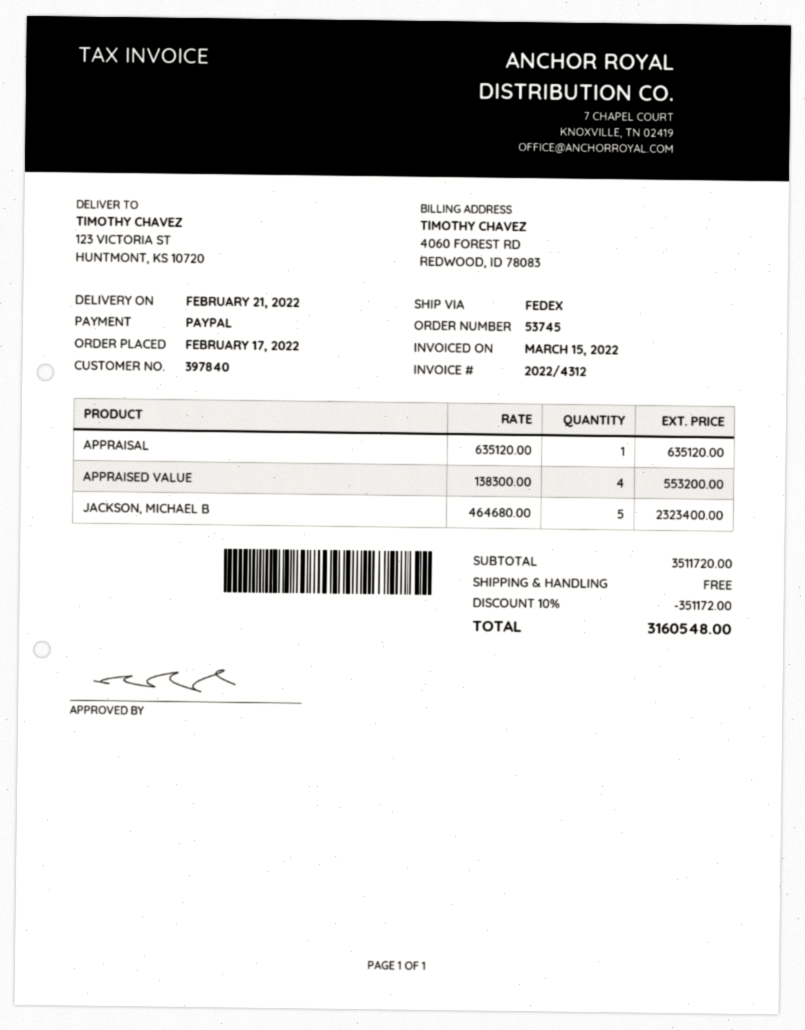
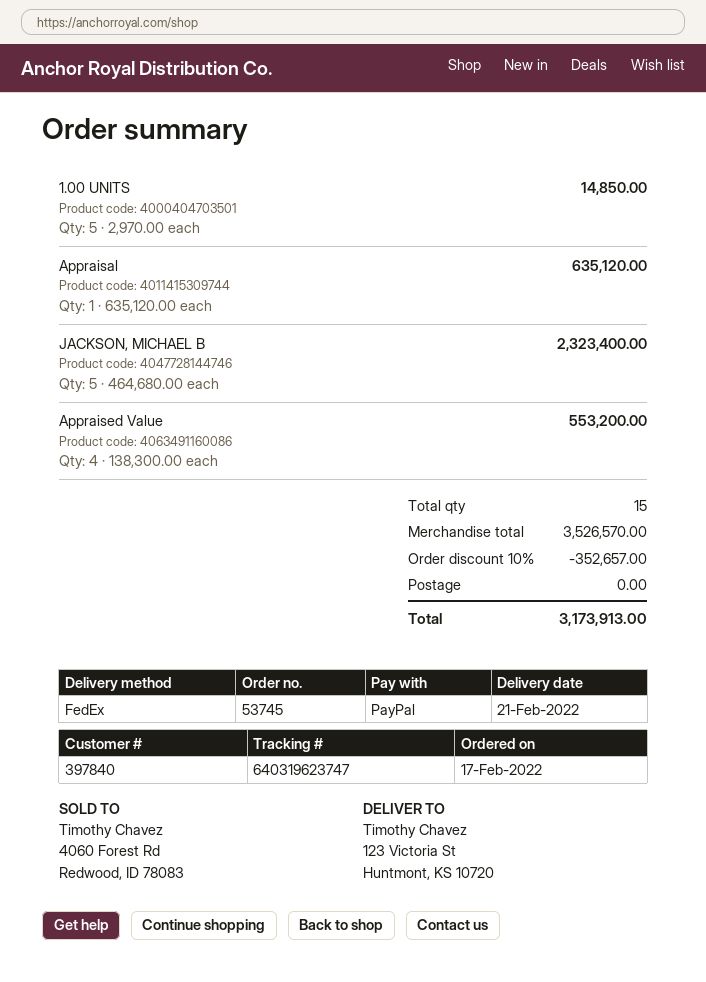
1.00 UNITS: none -> 5 x 2970.00 = 14850.00
subtotal: 3511720.00 -> 3526570.00
discount: 10% = 351172.00 -> 10% = 352657.00
total: 3160548.00 -> 3173913.00

